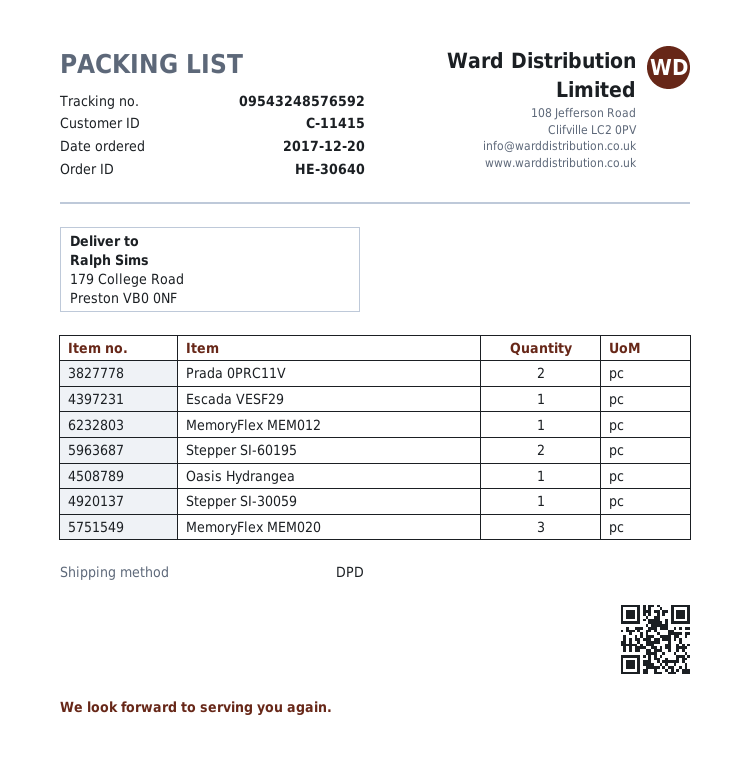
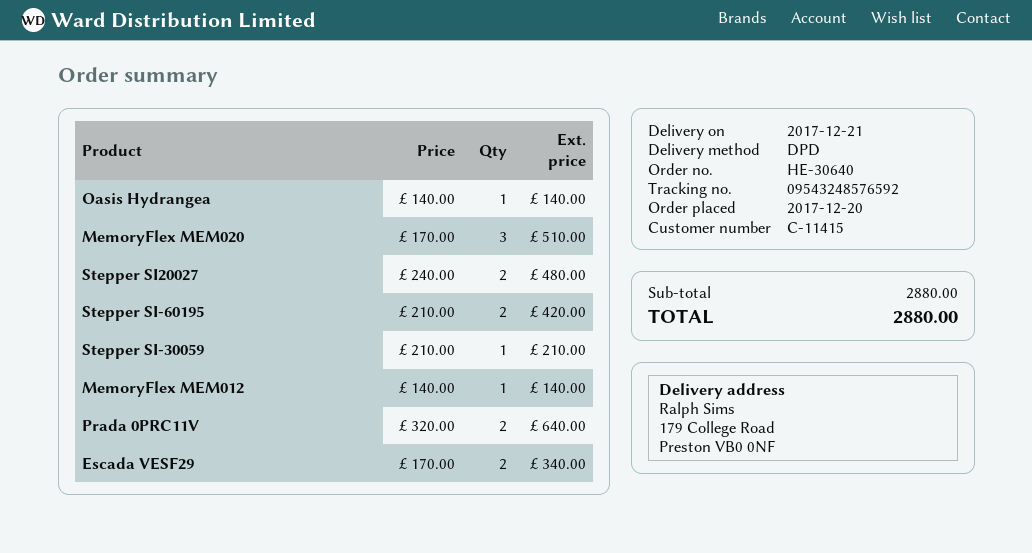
Escada VESF29: 1 -> 2
Stepper SI20027: none -> 2

